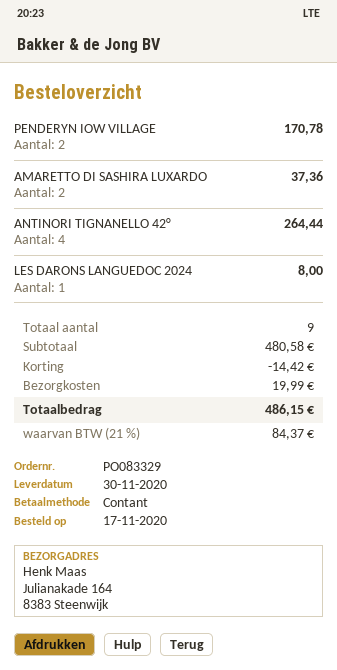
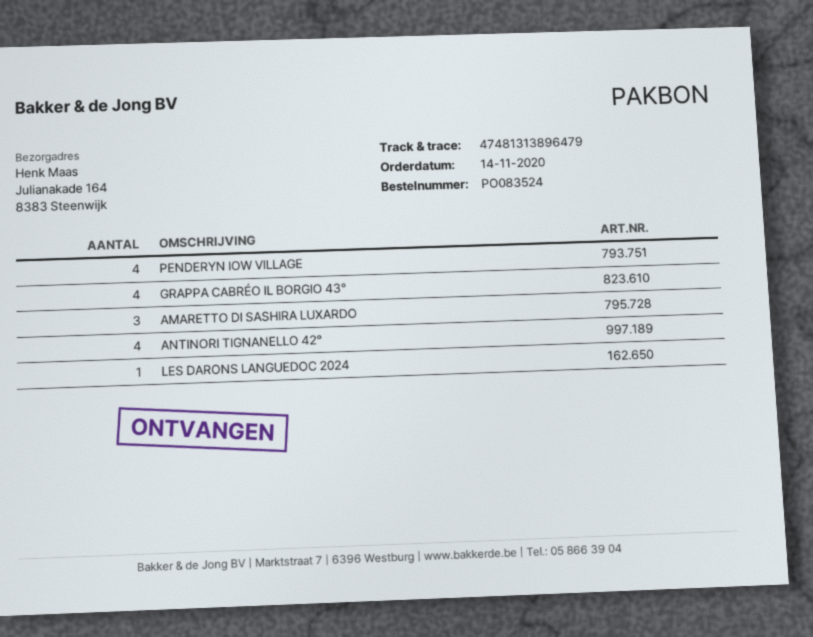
order number: PO083329 -> PO083524
order date: 2020-11-17 -> 2020-11-14
PENDERYN IOW VILLAGE: 2 -> 4
AMARETTO DI SASHIRA LUXARDO: 2 -> 3
GRAPPA CABRÉO IL BORGIO 43°: none -> 4

